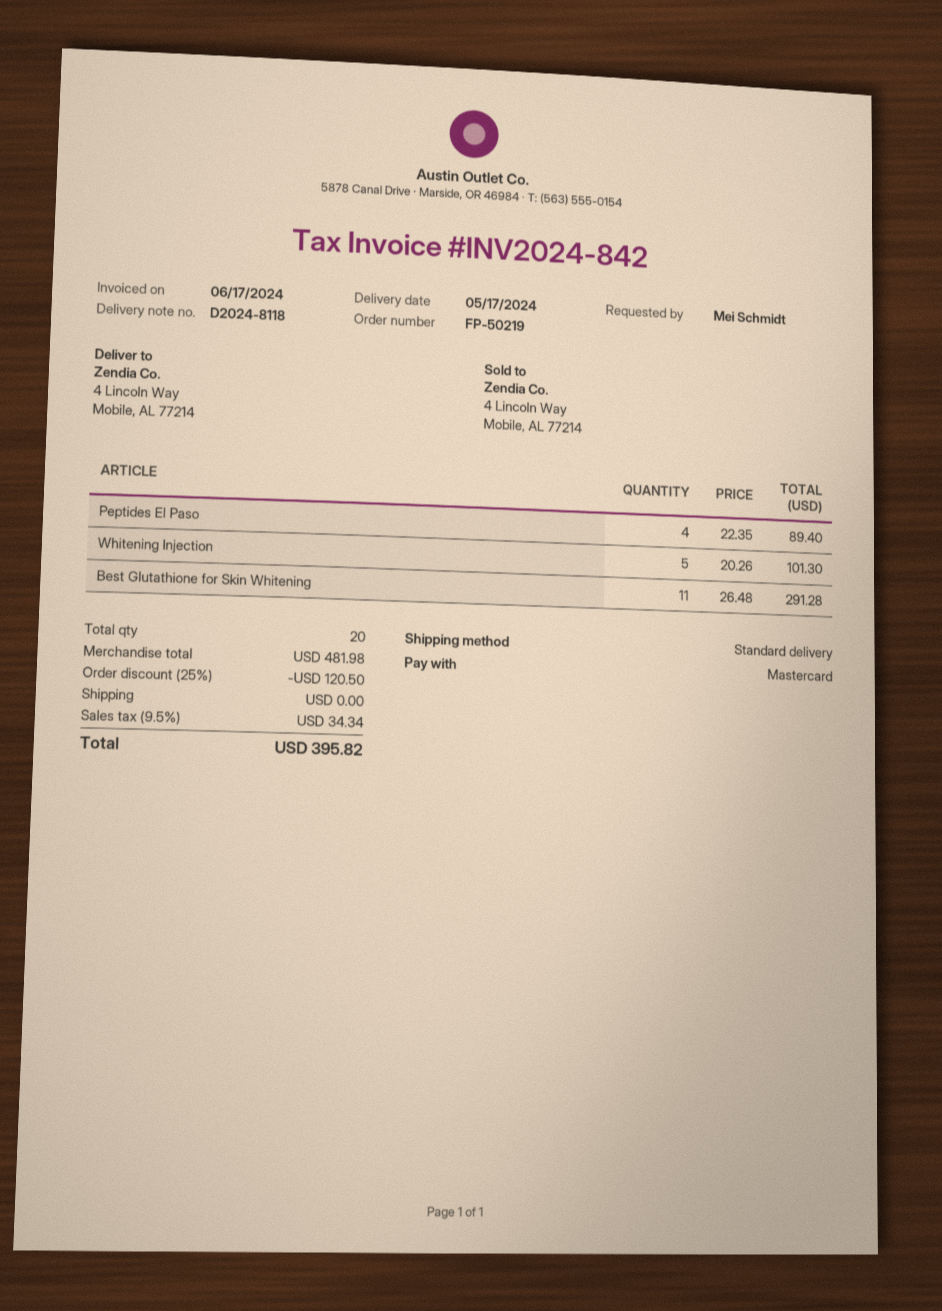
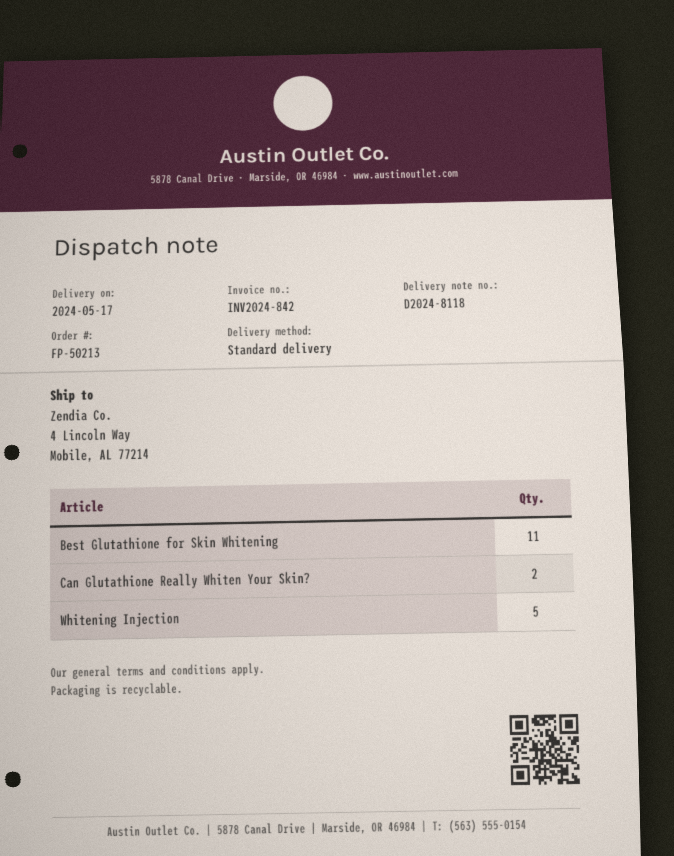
order number: FP-50219 -> FP-50213
Peptides El Paso: 4 -> none
Can Glutathione Really Whiten Your Skin?: none -> 2

